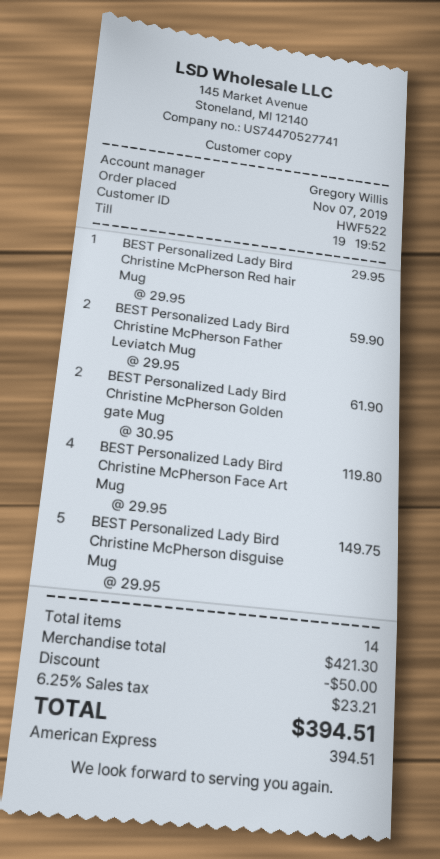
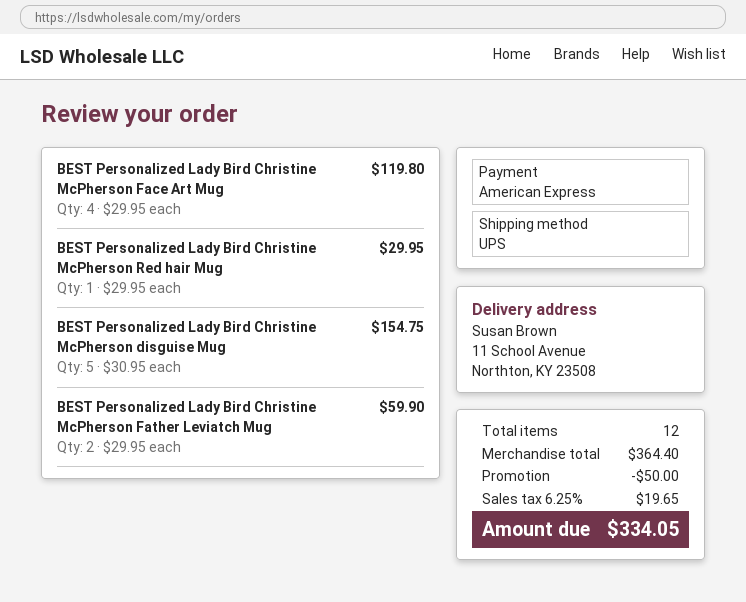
BEST Personalized Lady Bird Christine McPherson Golden gate Mug: 2 x 30.95 = 61.90 -> none
BEST Personalized Lady Bird Christine McPherson disguise Mug: 5 x 29.95 = 149.75 -> 5 x 30.95 = 154.75
total quantity: 14 -> 12
subtotal: 421.30 -> 364.40
tax: 6.25% = 23.21 -> 6.25% = 19.65
total: 394.51 -> 334.05

